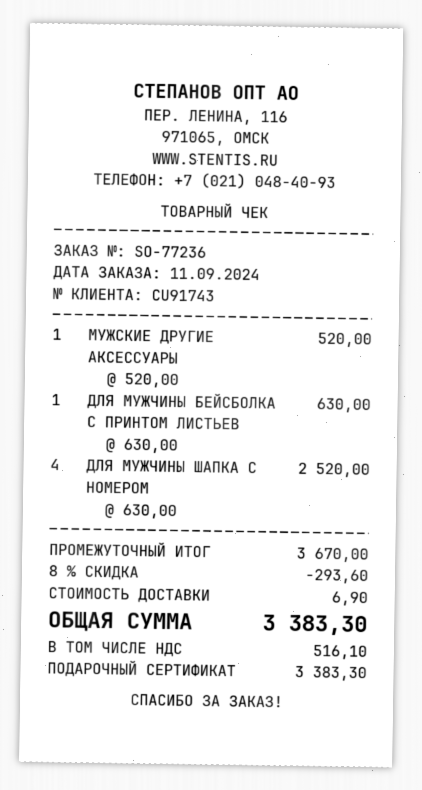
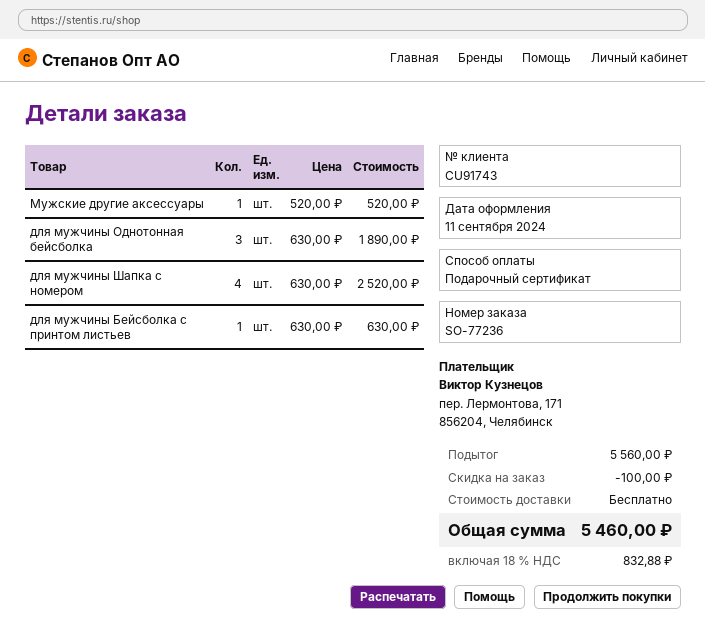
для мужчины Однотонная бейсболка: none -> 3 x 630.00 = 1890.00
subtotal: 3670.00 -> 5560.00
discount: 293.60 -> 100.00
shipping: 6.90 -> 0.00
tax: 516.10 -> 832.88
total: 3383.30 -> 5460.00

